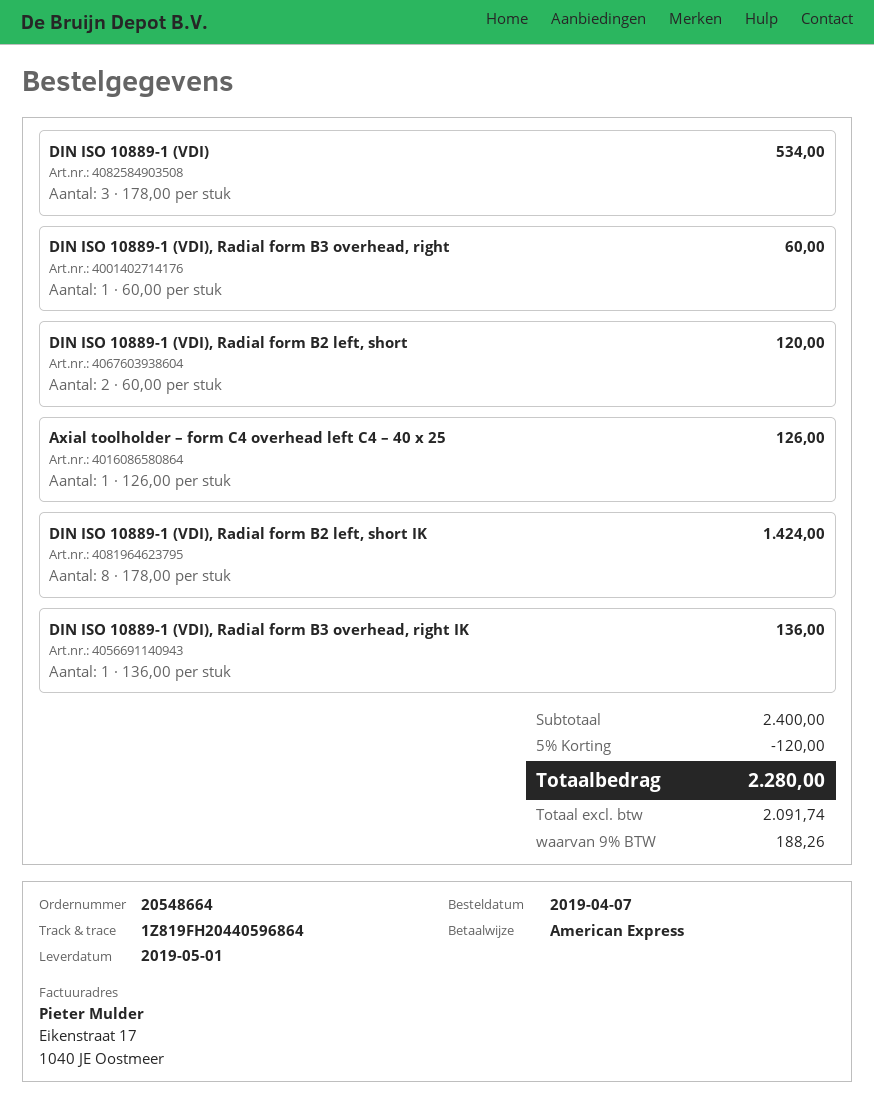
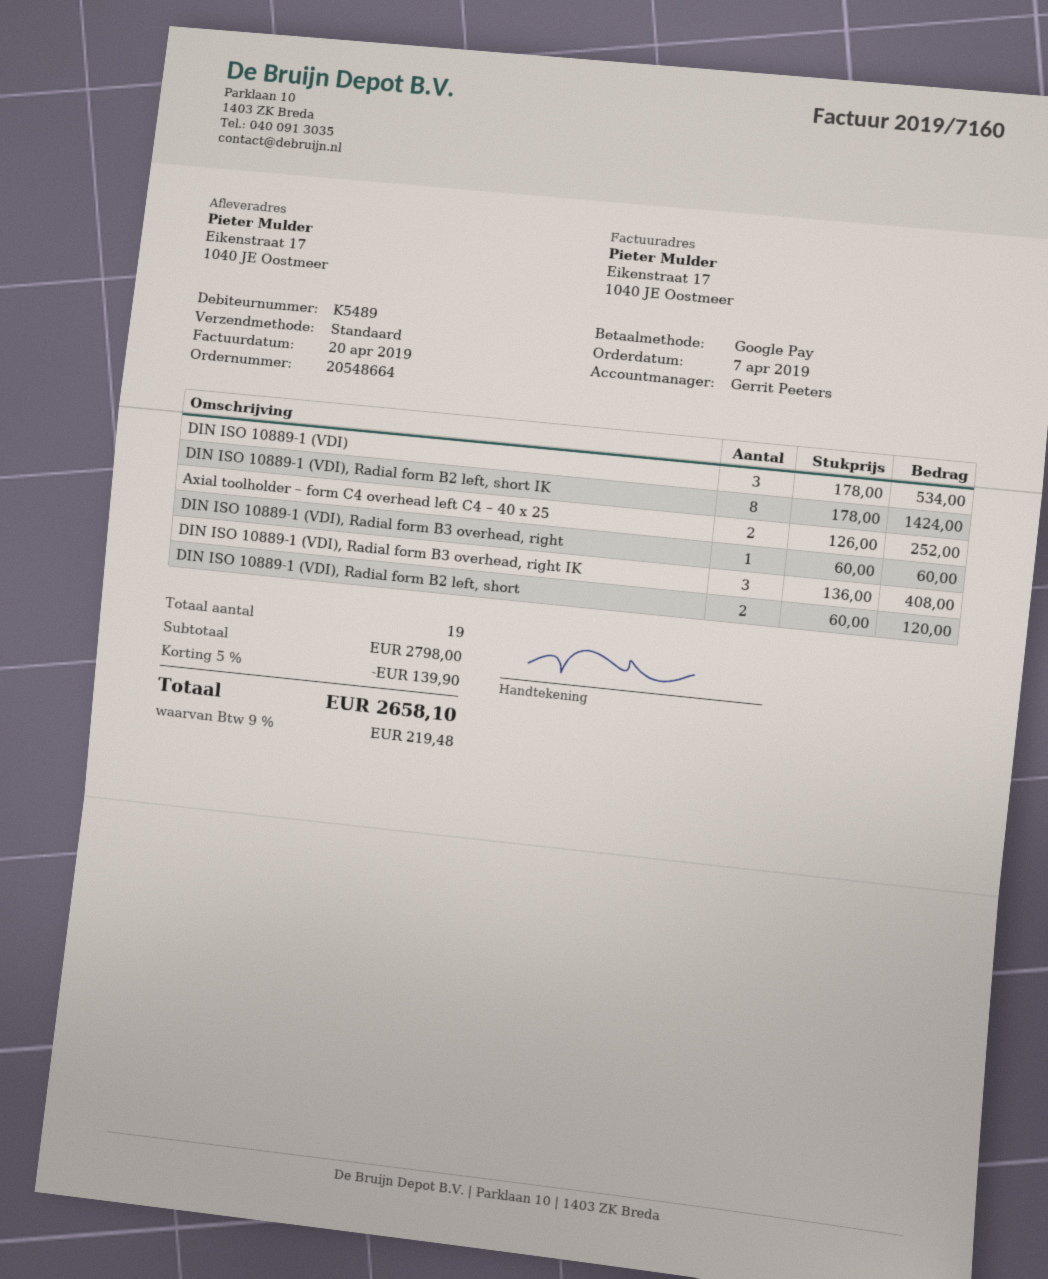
payment method: American Express -> Google Pay
Axial toolholder – form C4 overhead left C4 – 40 x 25: 1 x 126.00 = 126.00 -> 2 x 126.00 = 252.00
DIN ISO 10889-1 (VDI), Radial form B3 overhead, right IK: 1 x 136.00 = 136.00 -> 3 x 136.00 = 408.00
subtotal: 2400.00 -> 2798.00
discount: 5% = 120.00 -> 5% = 139.90
tax: 9% = 188.26 -> 9% = 219.48
total: 2280.00 -> 2658.10

